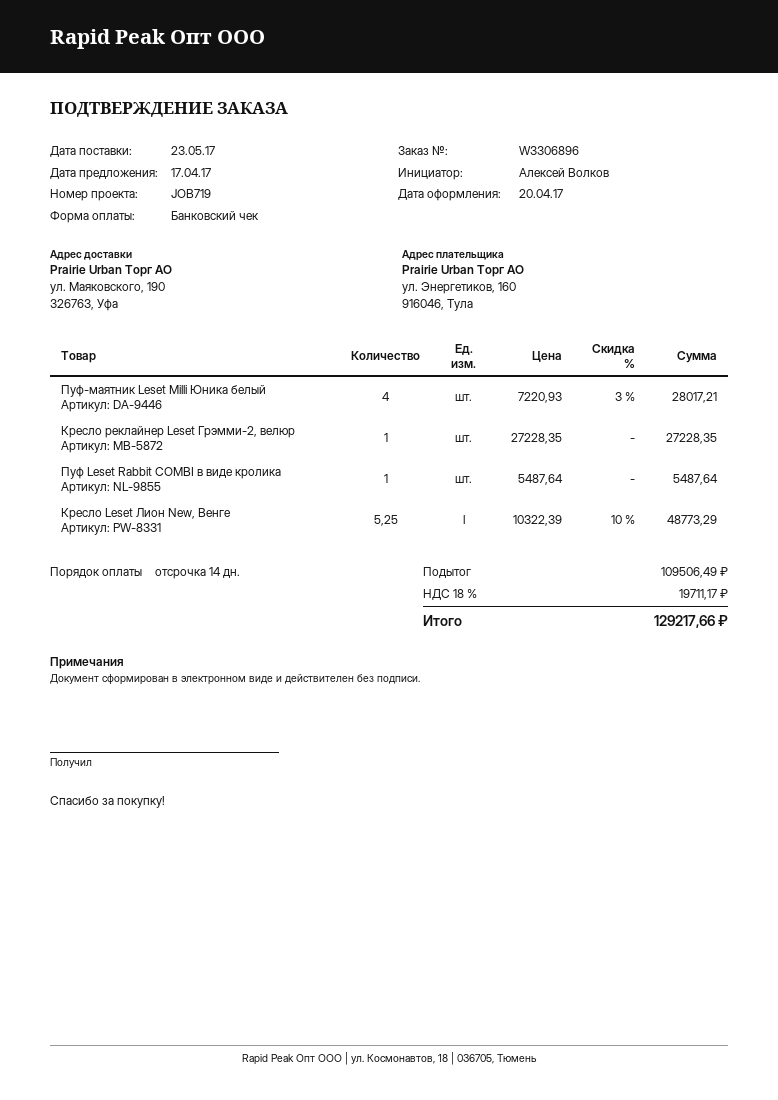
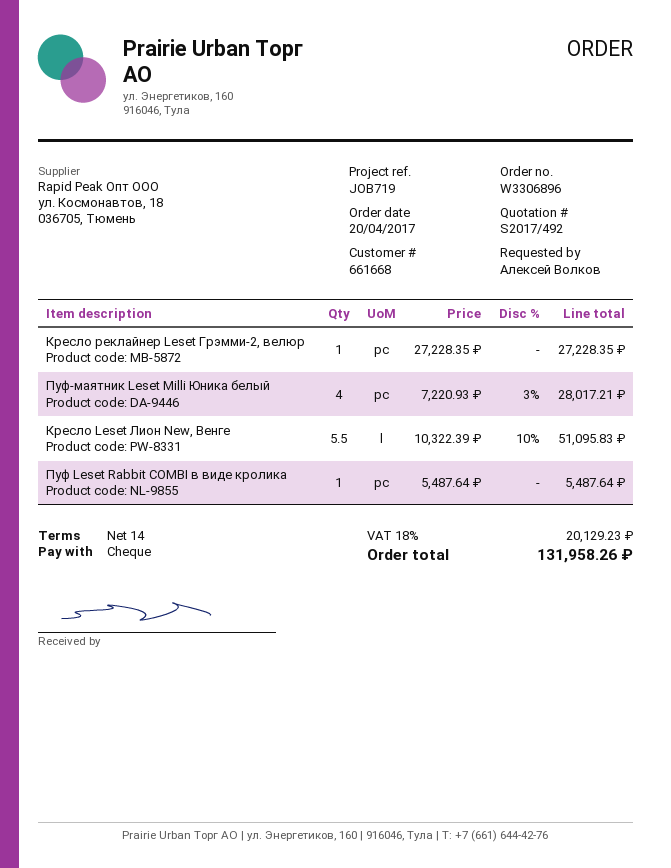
Кресло Leset Лион New, Венге: 5.25 x 10322.39 - 10% = 48773.29 -> 5.5 x 10322.39 - 10% = 51095.83
tax: 18% = 19711.17 -> 18% = 20129.23
total: 129217.66 -> 131958.26

